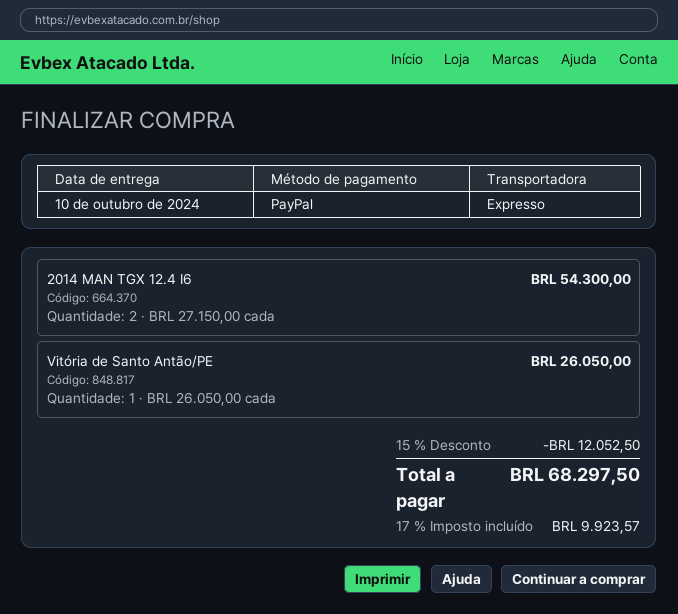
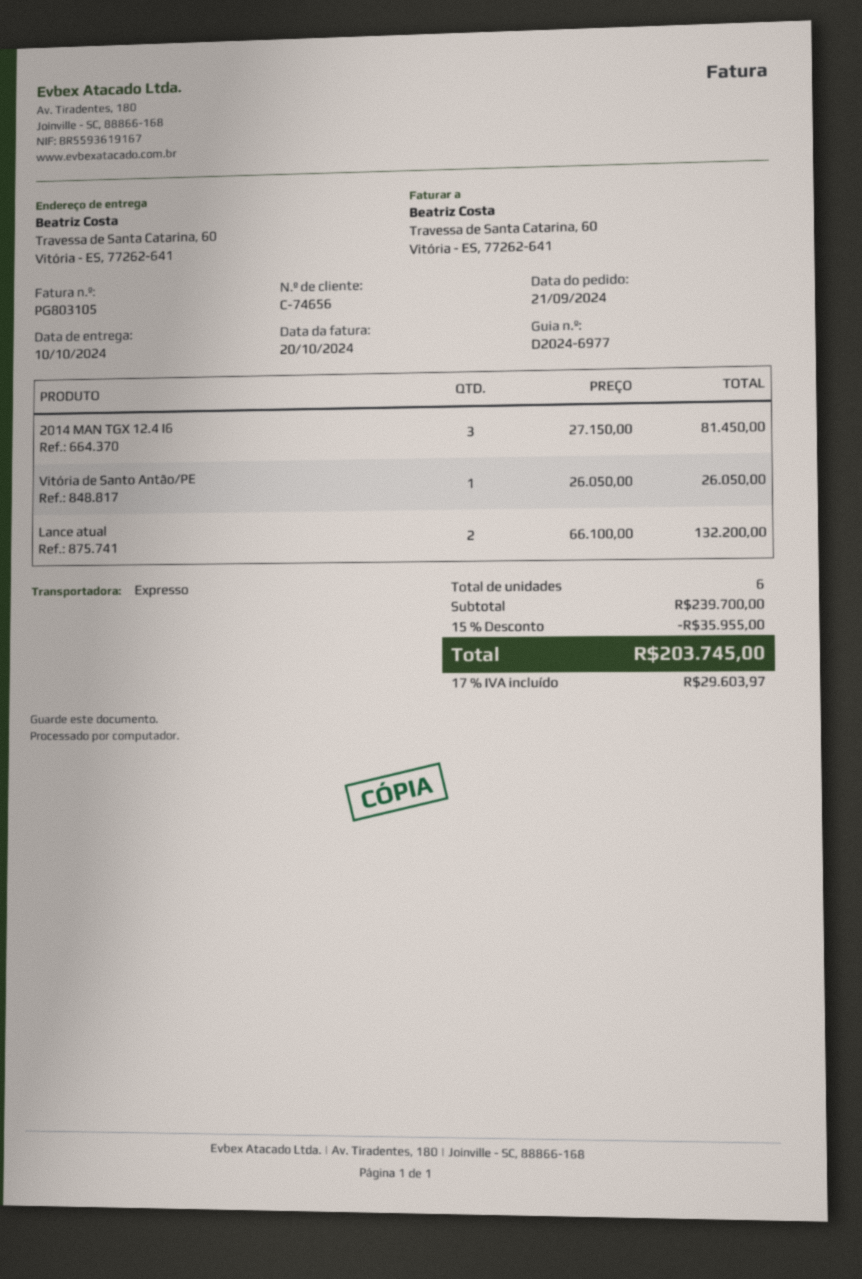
2014 MAN TGX 12.4 I6: 2 x 27150.00 = 54300.00 -> 3 x 27150.00 = 81450.00
Lance atual: none -> 2 x 66100.00 = 132200.00
discount: 15% = 12052.50 -> 15% = 35955.00
tax: 17% = 9923.57 -> 17% = 29603.97
total: 68297.50 -> 203745.00

